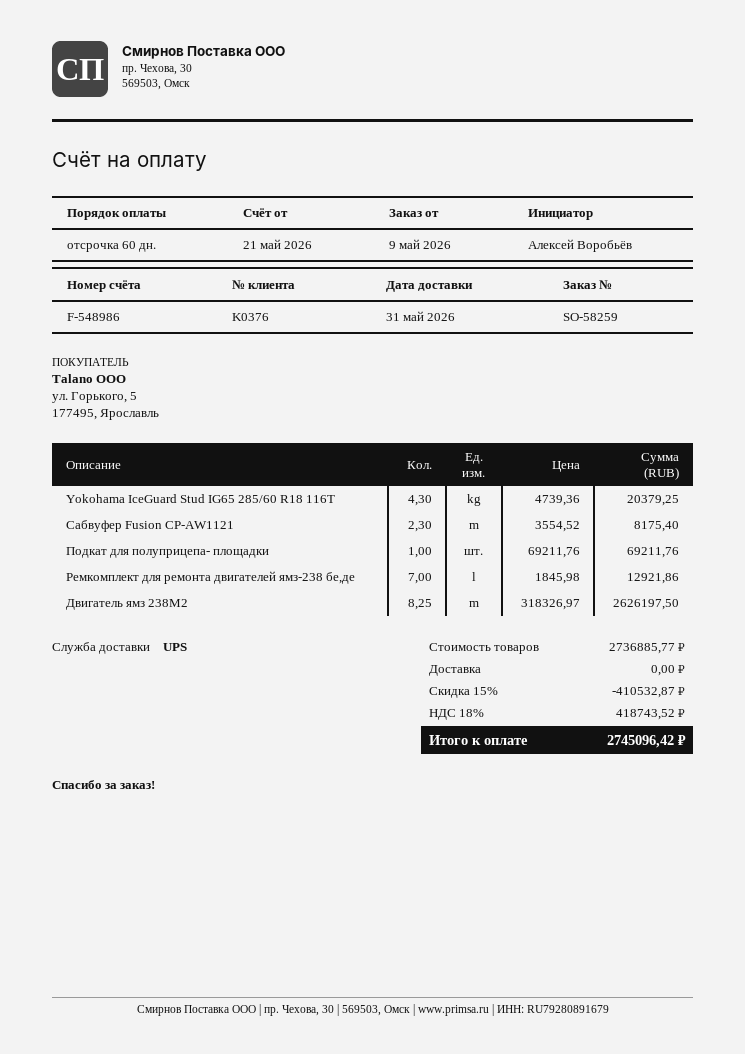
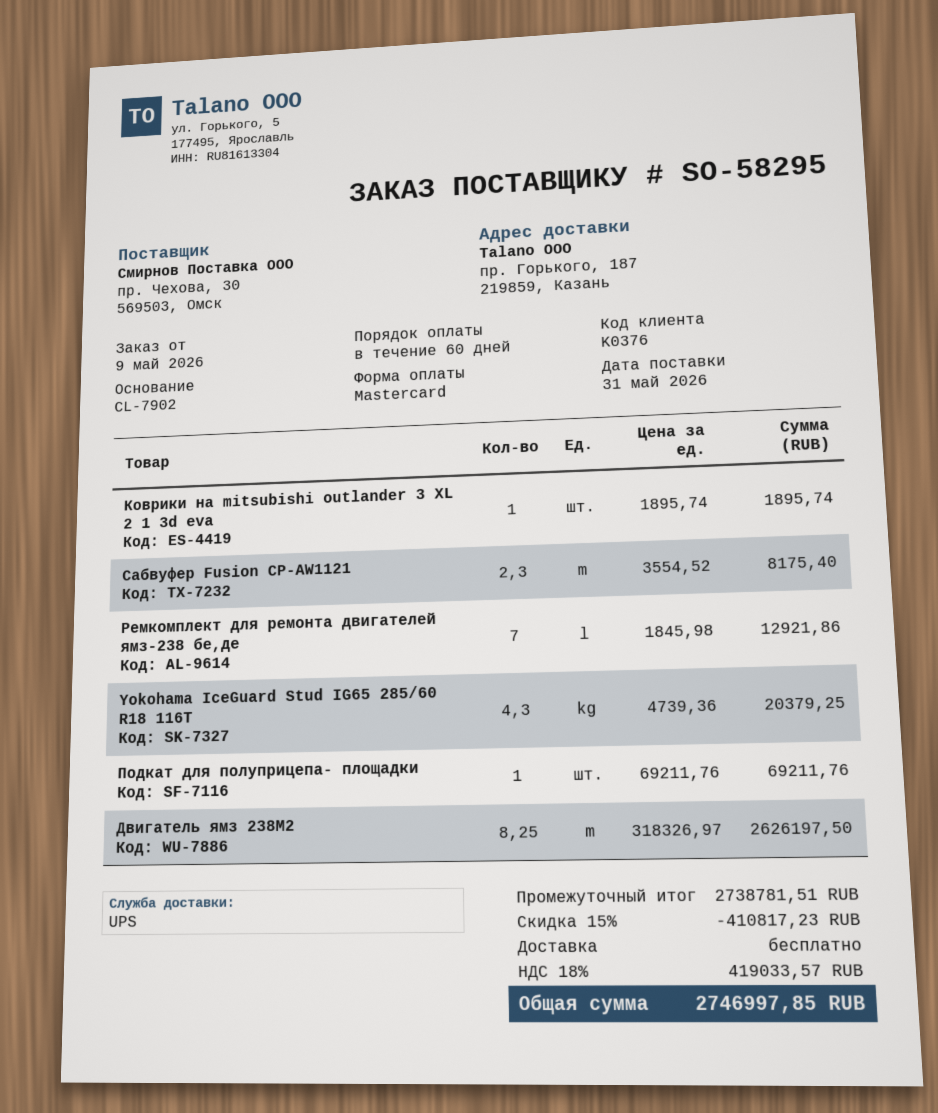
order number: SO-58259 -> SO-58295
Коврики на mitsubishi outlander 3 XL 2 1 3d eva: none -> 1 x 1895.74 = 1895.74
subtotal: 2736885.77 -> 2738781.51
discount: 15% = 410532.87 -> 15% = 410817.23
tax: 18% = 418743.52 -> 18% = 419033.57
total: 2745096.42 -> 2746997.85

